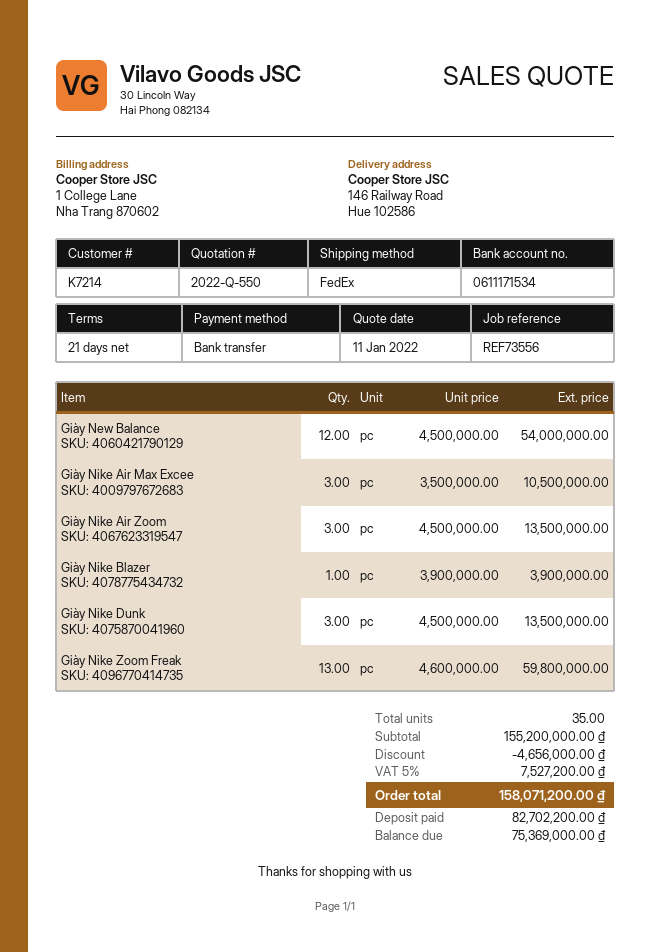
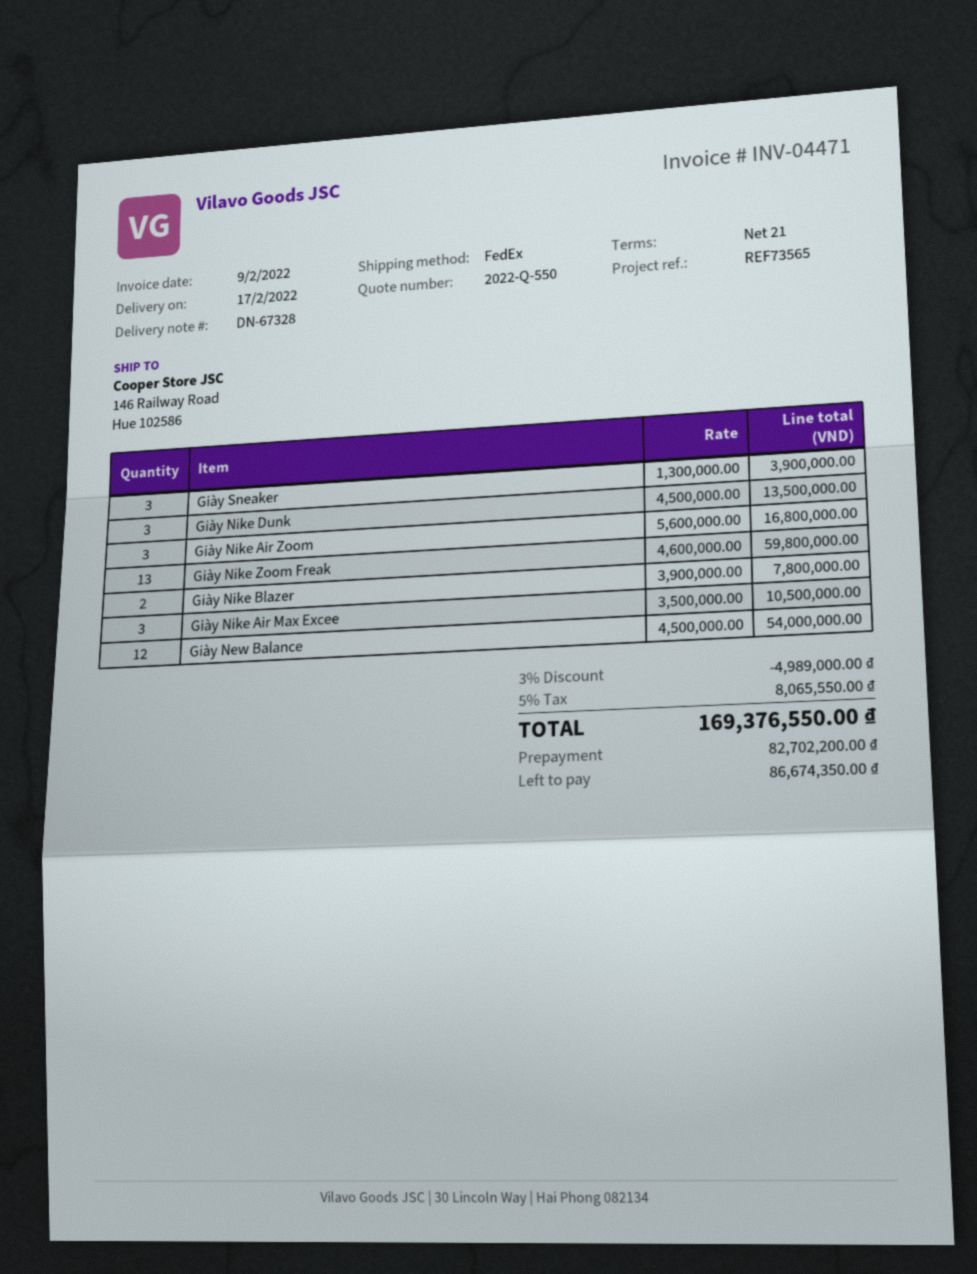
reference: REF73556 -> REF73565
Giày Nike Air Zoom: 3 x 4500000.00 = 13500000.00 -> 3 x 5600000.00 = 16800000.00
Giày Nike Blazer: 1 x 3900000.00 = 3900000.00 -> 2 x 3900000.00 = 7800000.00
Giày Sneaker: none -> 3 x 1300000.00 = 3900000.00
discount: 4656000.00 -> 4989000.00
tax: 5% = 7527200.00 -> 5% = 8065550.00
total: 158071200.00 -> 169376550.00
balance: 75369000.00 -> 86674350.00

